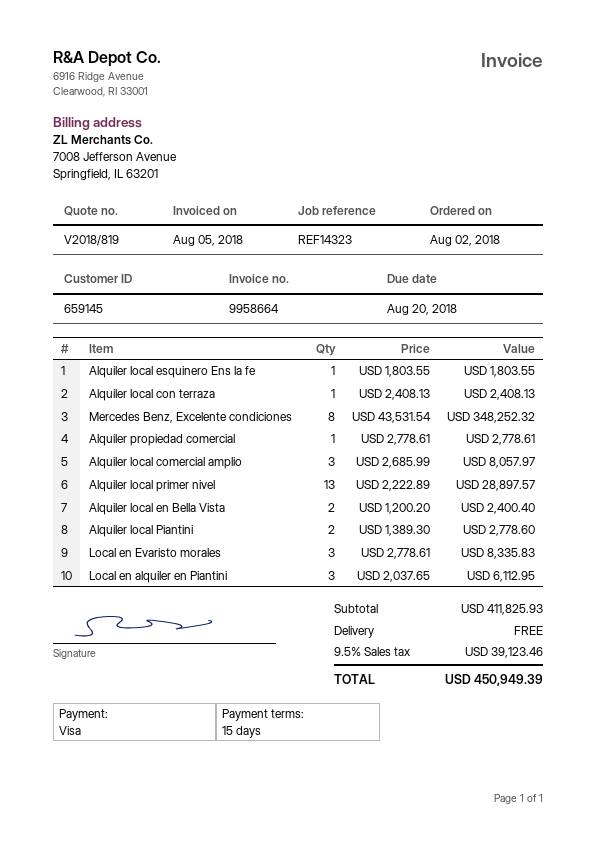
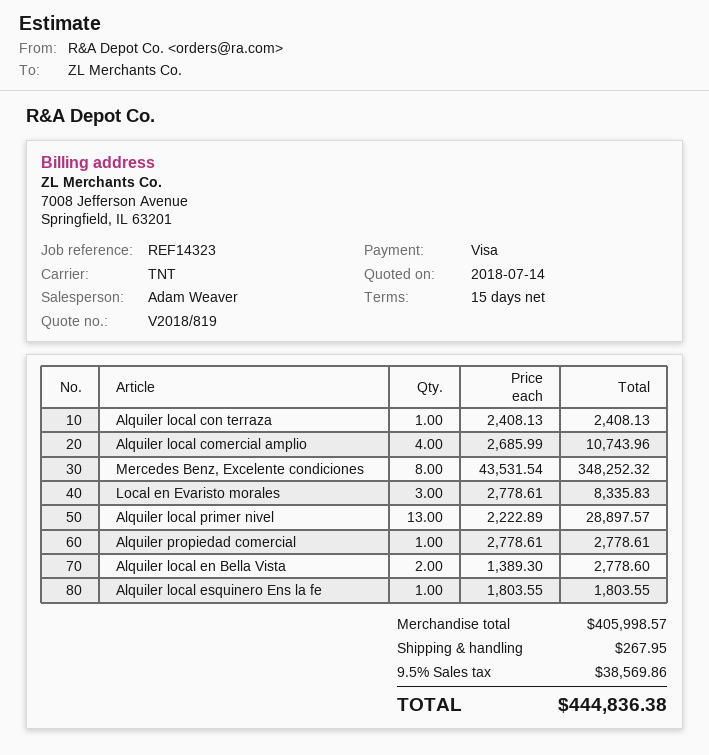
Alquiler local comercial amplio: 3 x 2685.99 = 8057.97 -> 4 x 2685.99 = 10743.96
Alquiler local en Bella Vista: 2 x 1200.20 = 2400.40 -> 2 x 1389.30 = 2778.60
Alquiler local Piantini: 2 x 1389.30 = 2778.60 -> none
Local en alquiler en Piantini: 3 x 2037.65 = 6112.95 -> none
subtotal: 411825.93 -> 405998.57
shipping: 0.00 -> 267.95
tax: 9.5% = 39123.46 -> 9.5% = 38569.86
total: 450949.39 -> 444836.38

